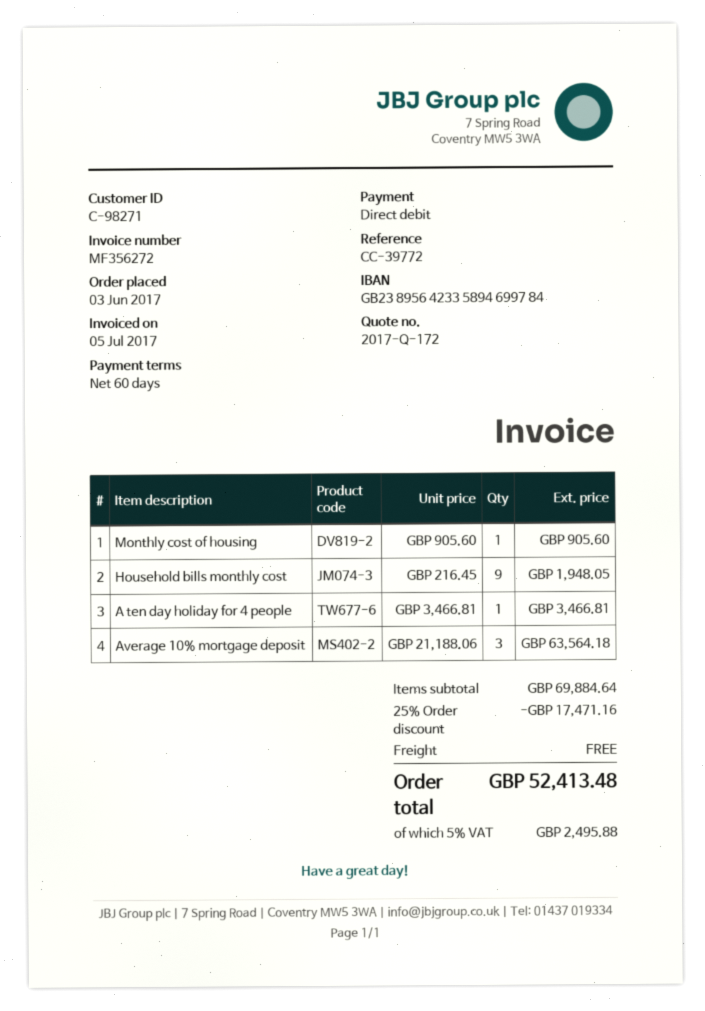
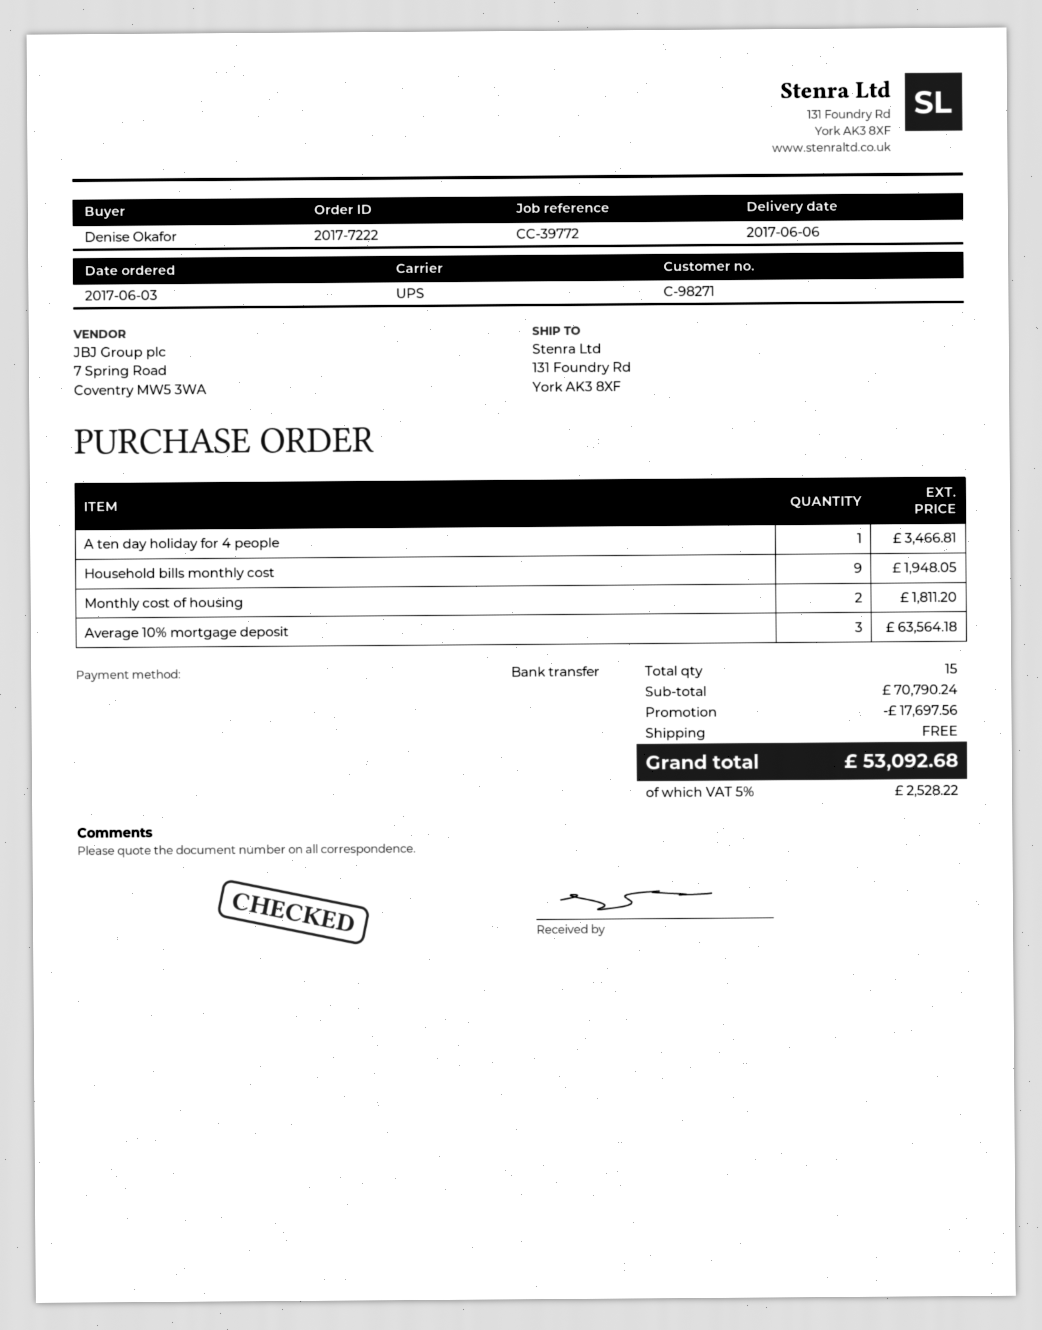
payment method: direct debit -> bank transfer
Monthly cost of housing: 1 for 905.60 -> 2 for 1811.20
subtotal: 69884.64 -> 70790.24
discount: 17471.16 -> 17697.56
tax: 5% = 2495.88 -> 5% = 2528.22
total: 52413.48 -> 53092.68

